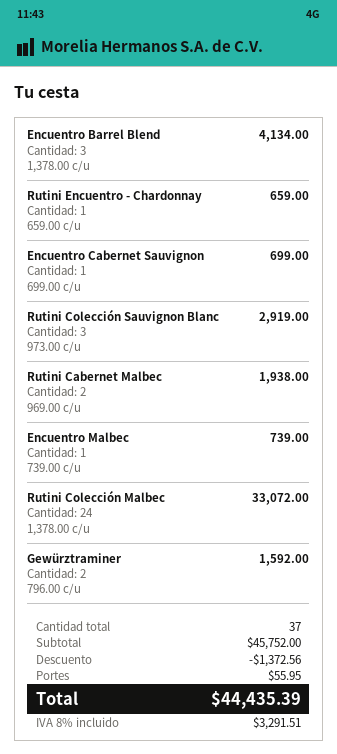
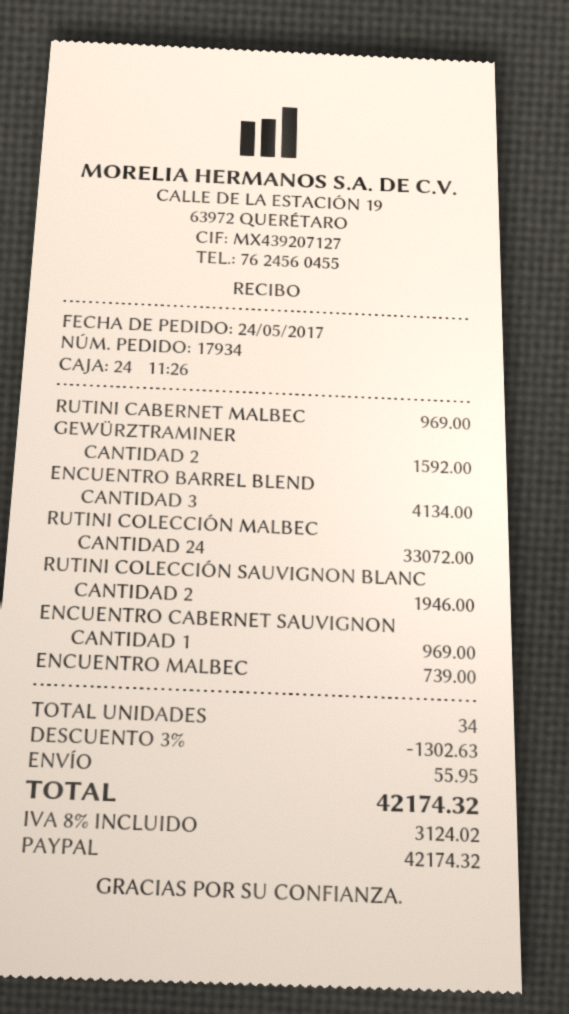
Rutini Encuentro - Chardonnay: 1 for 659.00 -> none
Encuentro Cabernet Sauvignon: 1 for 699.00 -> 1 for 969.00
Rutini Colección Sauvignon Blanc: 3 for 2919.00 -> 2 for 1946.00
Rutini Cabernet Malbec: 2 for 1938.00 -> 1 for 969.00
total quantity: 37 -> 34
discount: 1372.56 -> 1302.63
tax: 8% = 3291.51 -> 8% = 3124.02
total: 44435.39 -> 42174.32

